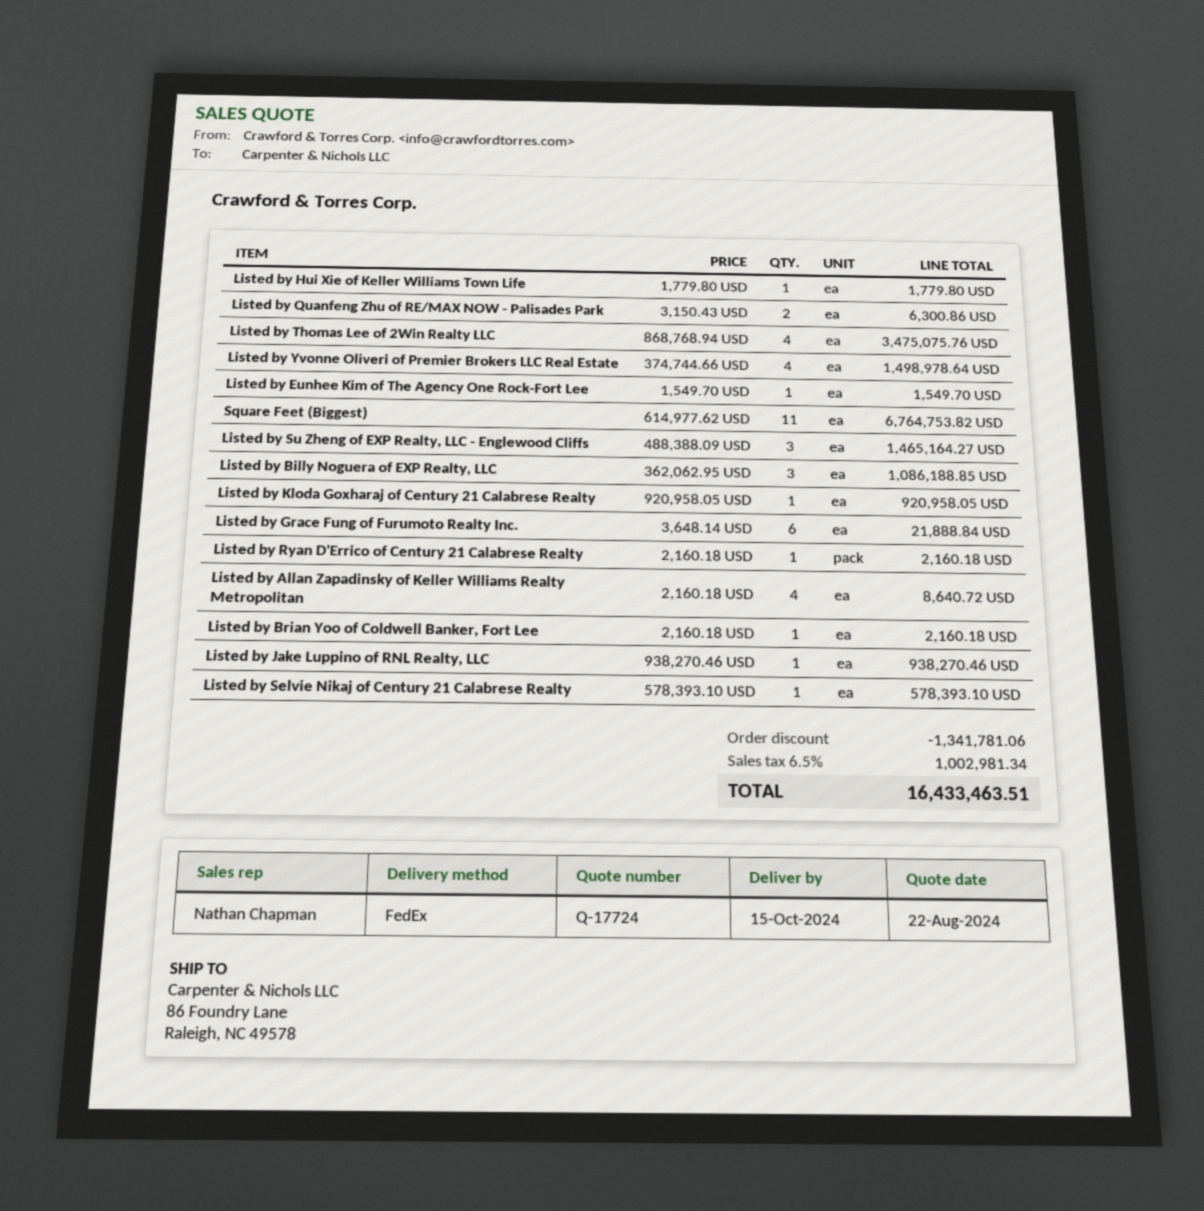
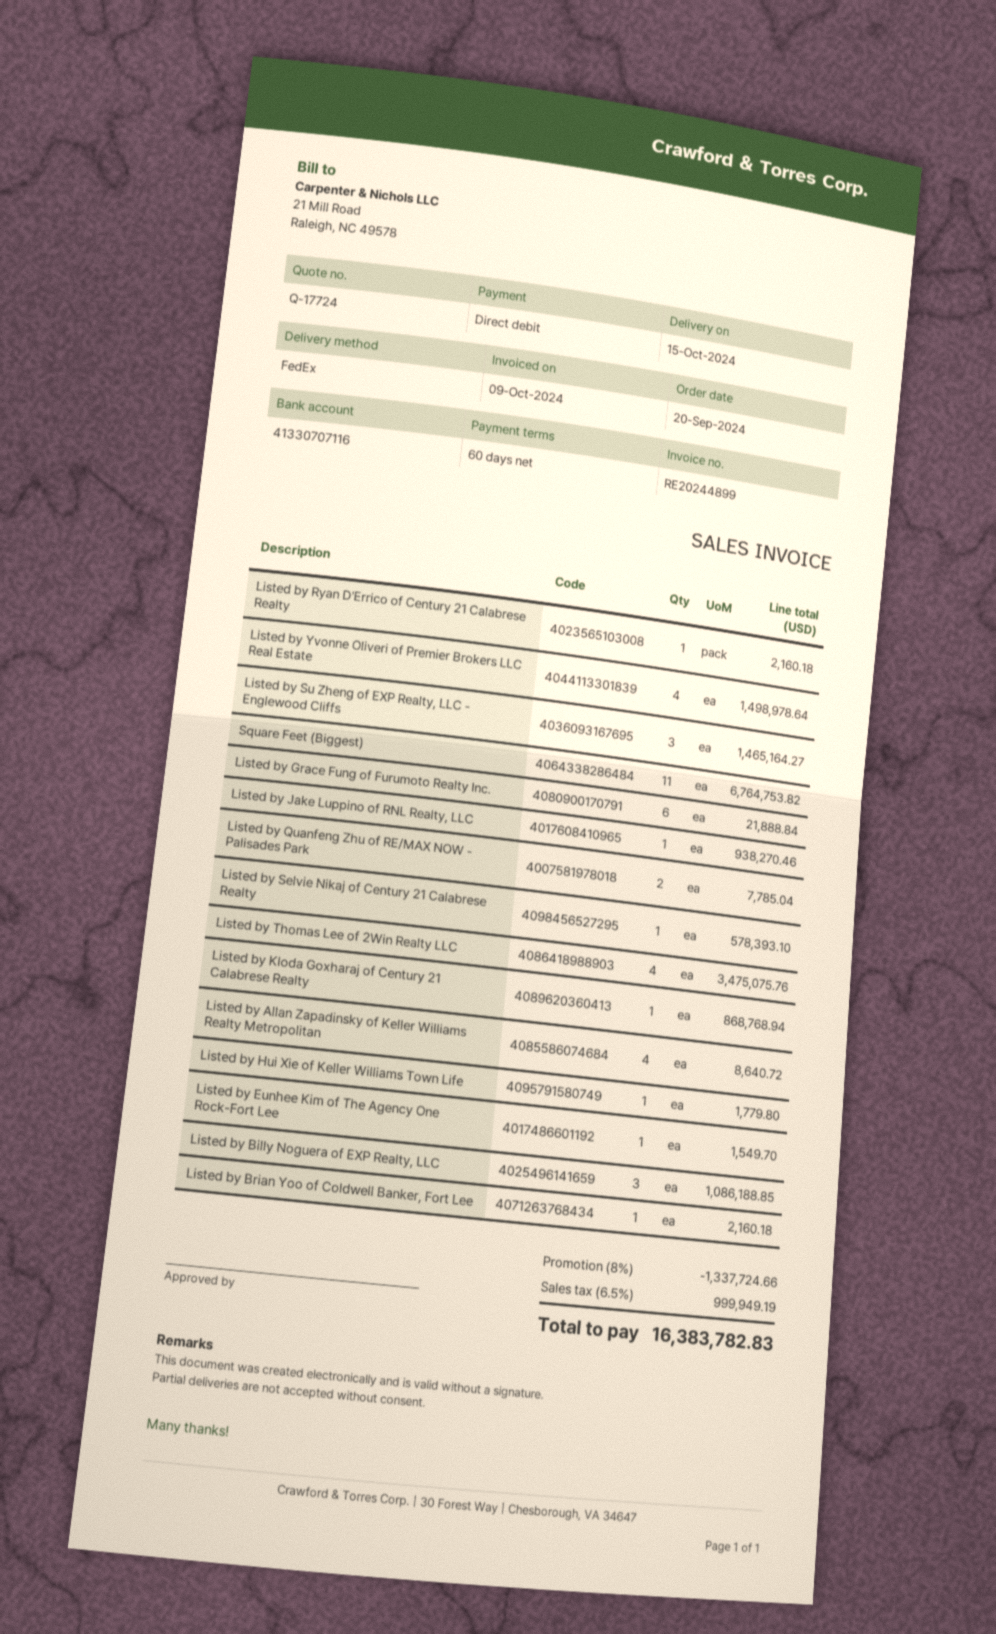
Listed by Quanfeng Zhu of RE/MAX NOW - Palisades Park: 2 for 6300.86 -> 2 for 7785.04
Listed by Kloda Goxharaj of Century 21 Calabrese Realty: 1 for 920958.05 -> 1 for 868768.94
discount: 1341781.06 -> 1337724.66
tax: 6.5% = 1002981.34 -> 6.5% = 999949.19
total: 16433463.51 -> 16383782.83

